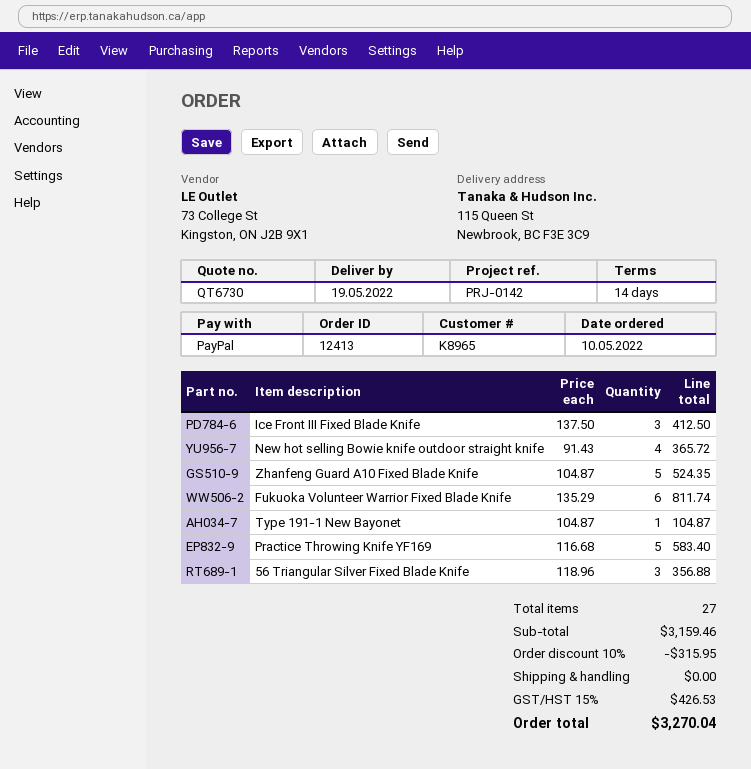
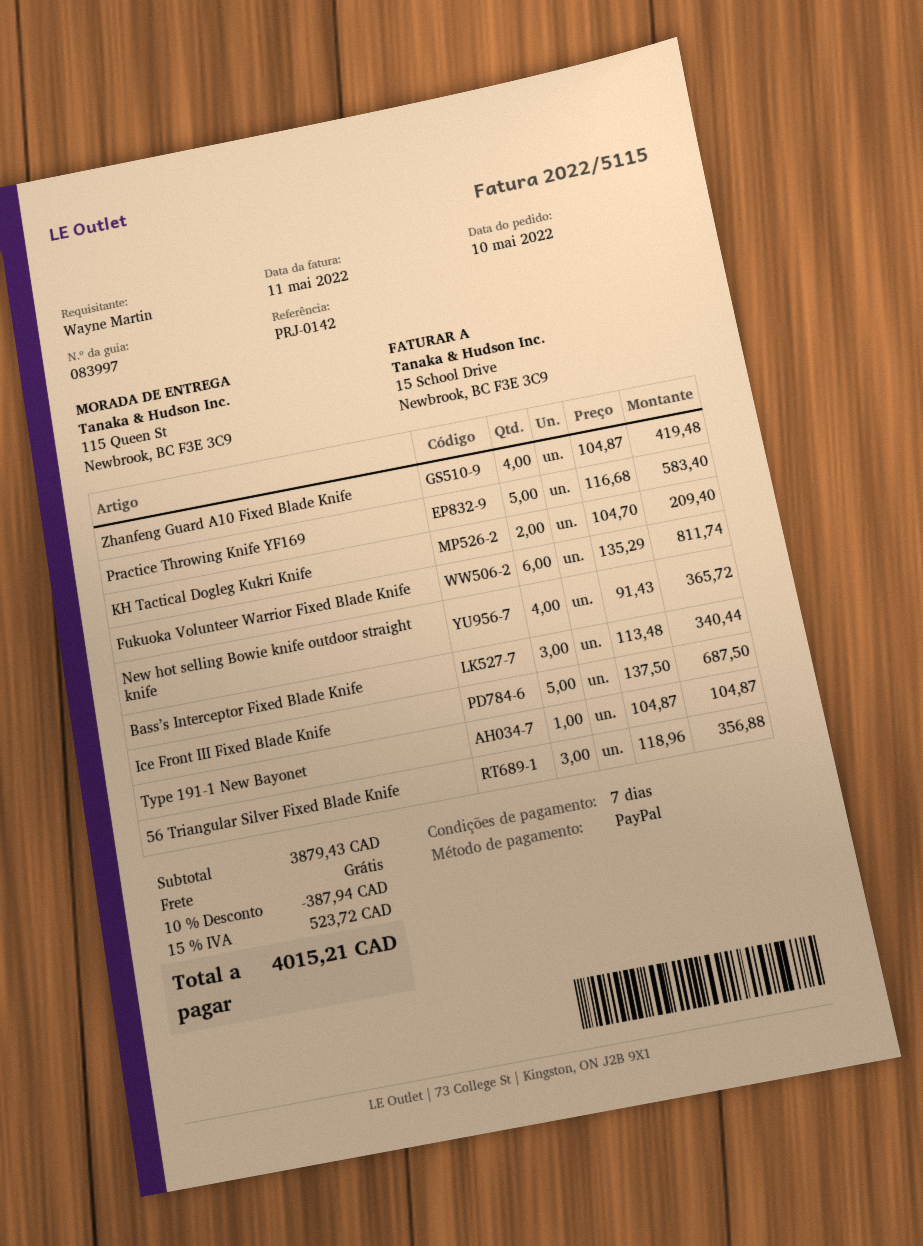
payment terms: 14 days -> 7 days
Ice Front III Fixed Blade Knife: 3 x 137.50 = 412.50 -> 5 x 137.50 = 687.50
Zhanfeng Guard A10 Fixed Blade Knife: 5 x 104.87 = 524.35 -> 4 x 104.87 = 419.48
KH Tactical Dogleg Kukri Knife: none -> 2 x 104.70 = 209.40
Bass’s Interceptor Fixed Blade Knife: none -> 3 x 113.48 = 340.44
subtotal: 3159.46 -> 3879.43
discount: 10% = 315.95 -> 10% = 387.94
tax: 15% = 426.53 -> 15% = 523.72
total: 3270.04 -> 4015.21

